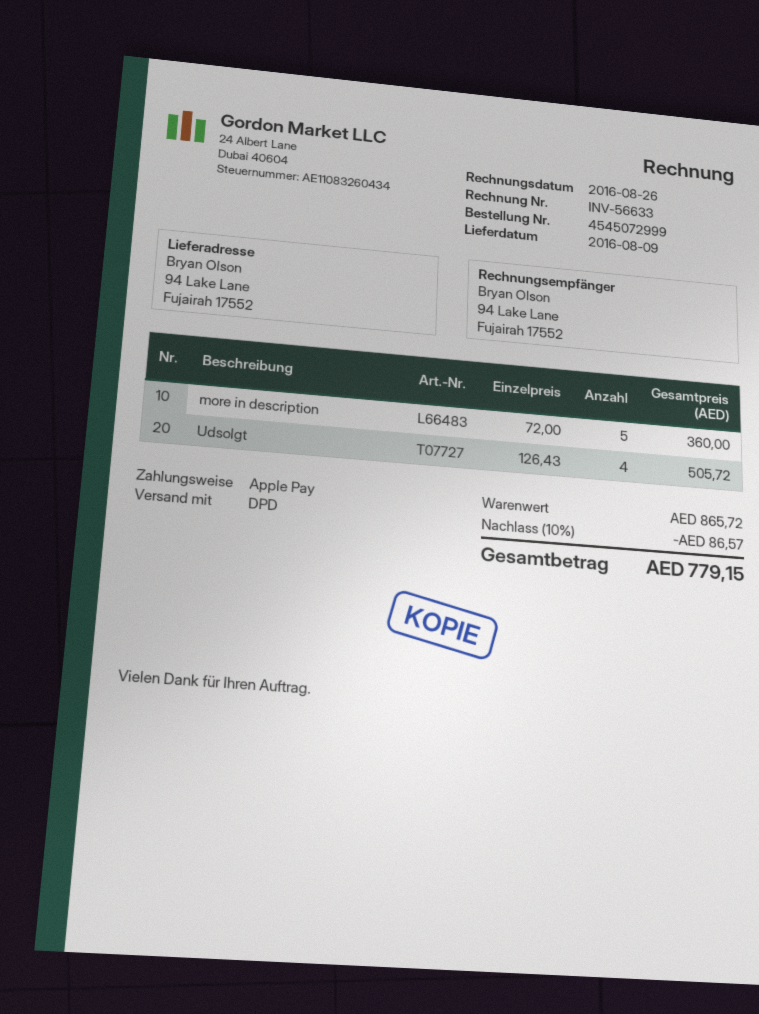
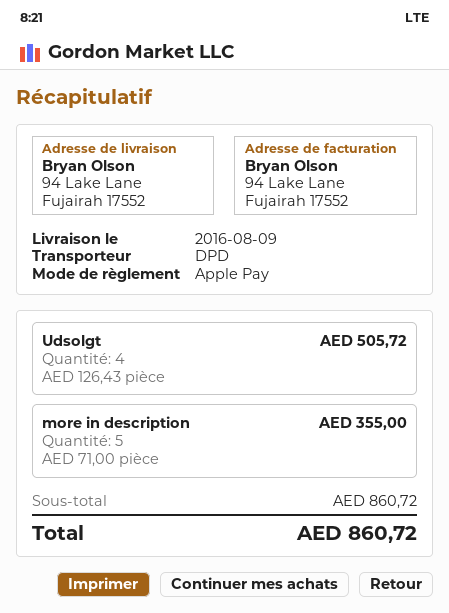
more in description: 5 x 72.00 = 360.00 -> 5 x 71.00 = 355.00
subtotal: 865.72 -> 860.72
discount: 10% = 86.57 -> none
total: 779.15 -> 860.72

